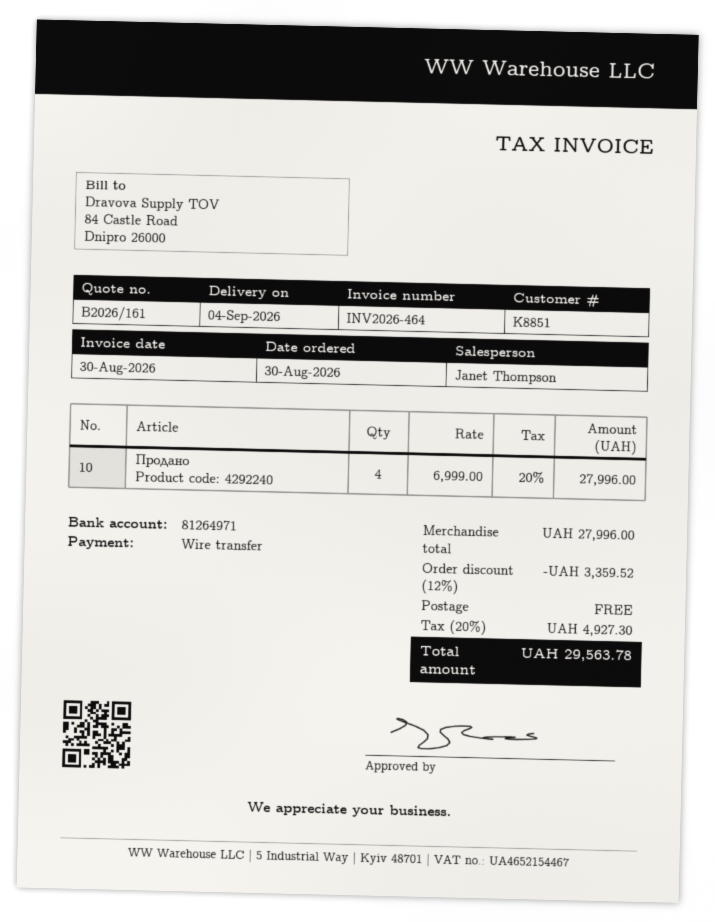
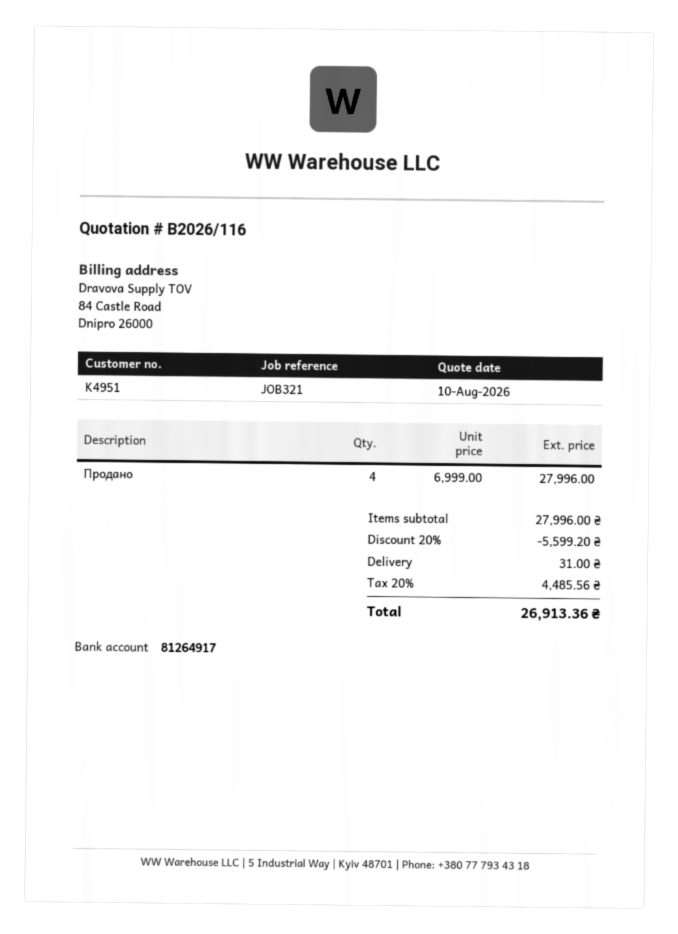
quote number: B2026/161 -> B2026/116
customer number: K8851 -> K4951
bank account: 81264971 -> 81264917
discount: 12% = 3359.52 -> 20% = 5599.20
shipping: 0.00 -> 31.00
tax: 20% = 4927.30 -> 20% = 4485.56
total: 29563.78 -> 26913.36

